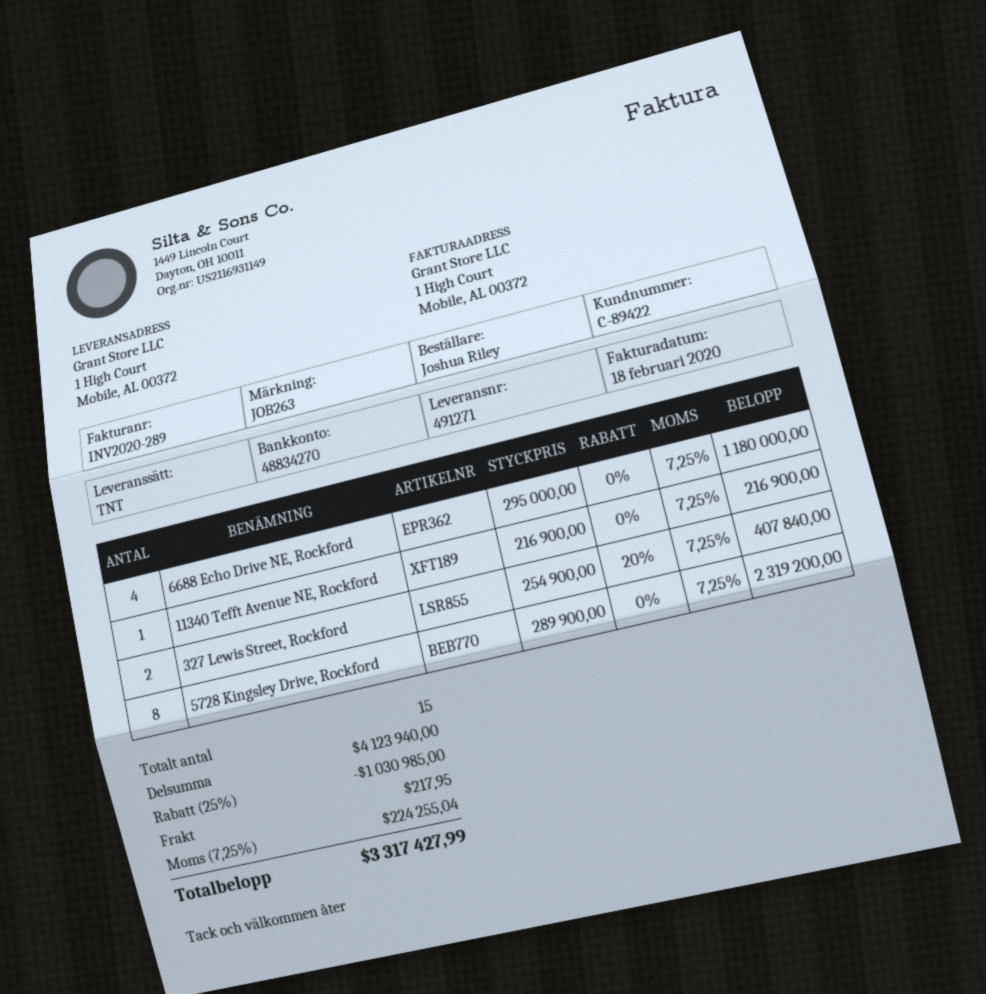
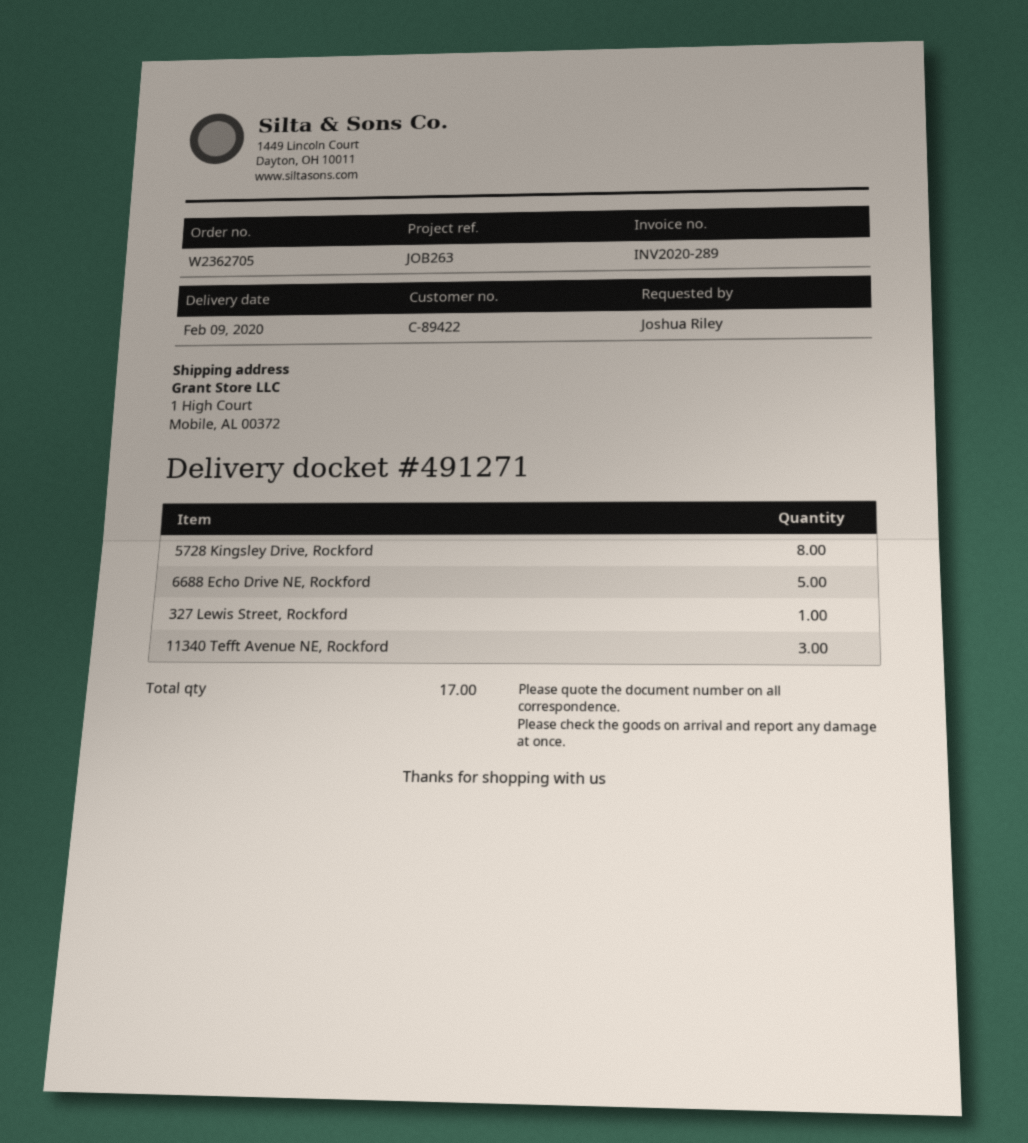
6688 Echo Drive NE, Rockford: 4 -> 5
11340 Tefft Avenue NE, Rockford: 1 -> 3
327 Lewis Street, Rockford: 2 -> 1
total quantity: 15 -> 17

